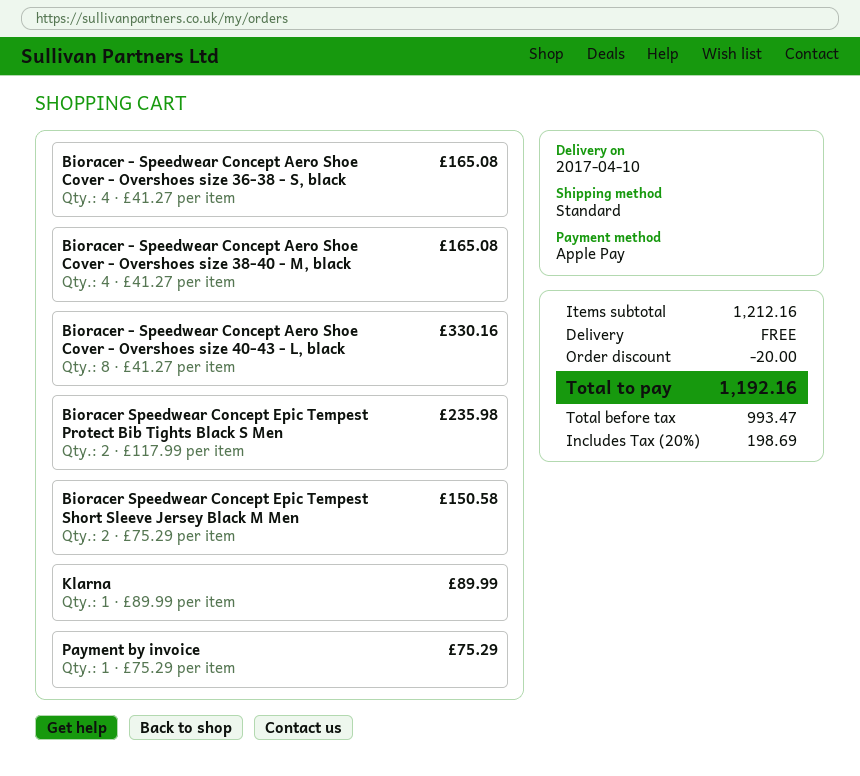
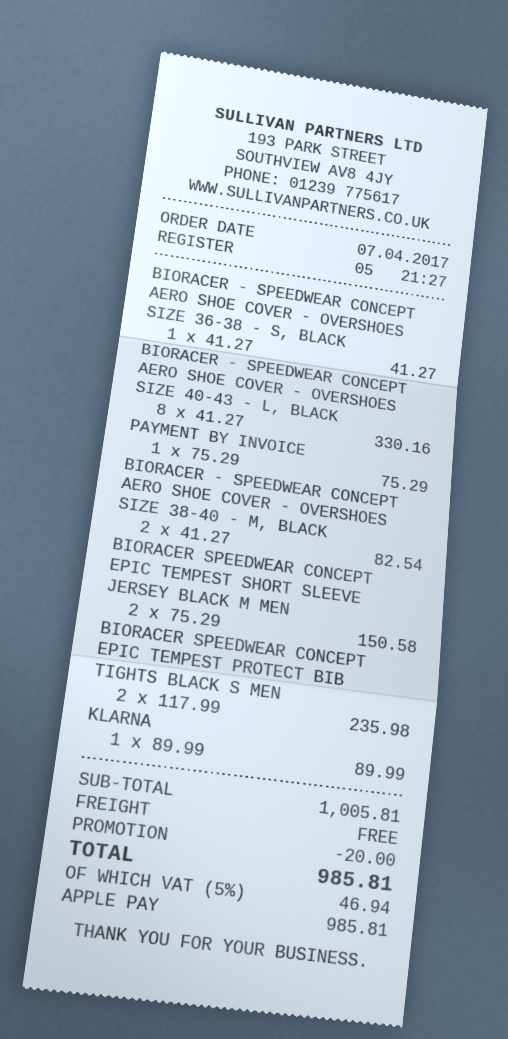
Bioracer - Speedwear Concept Aero Shoe Cover - Overshoes size 36-38 - S, black: 4 x 41.27 = 165.08 -> 1 x 41.27 = 41.27
Bioracer - Speedwear Concept Aero Shoe Cover - Overshoes size 38-40 - M, black: 4 x 41.27 = 165.08 -> 2 x 41.27 = 82.54
subtotal: 1212.16 -> 1005.81
tax: 20% = 198.69 -> 5% = 46.94
total: 1192.16 -> 985.81

